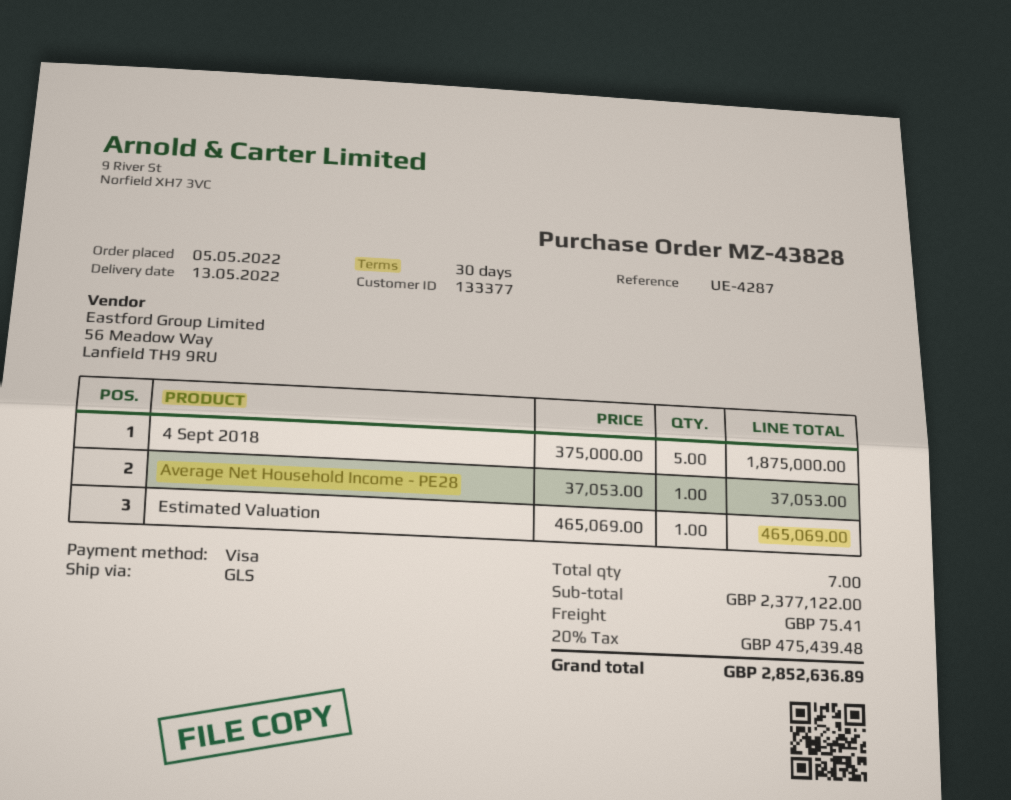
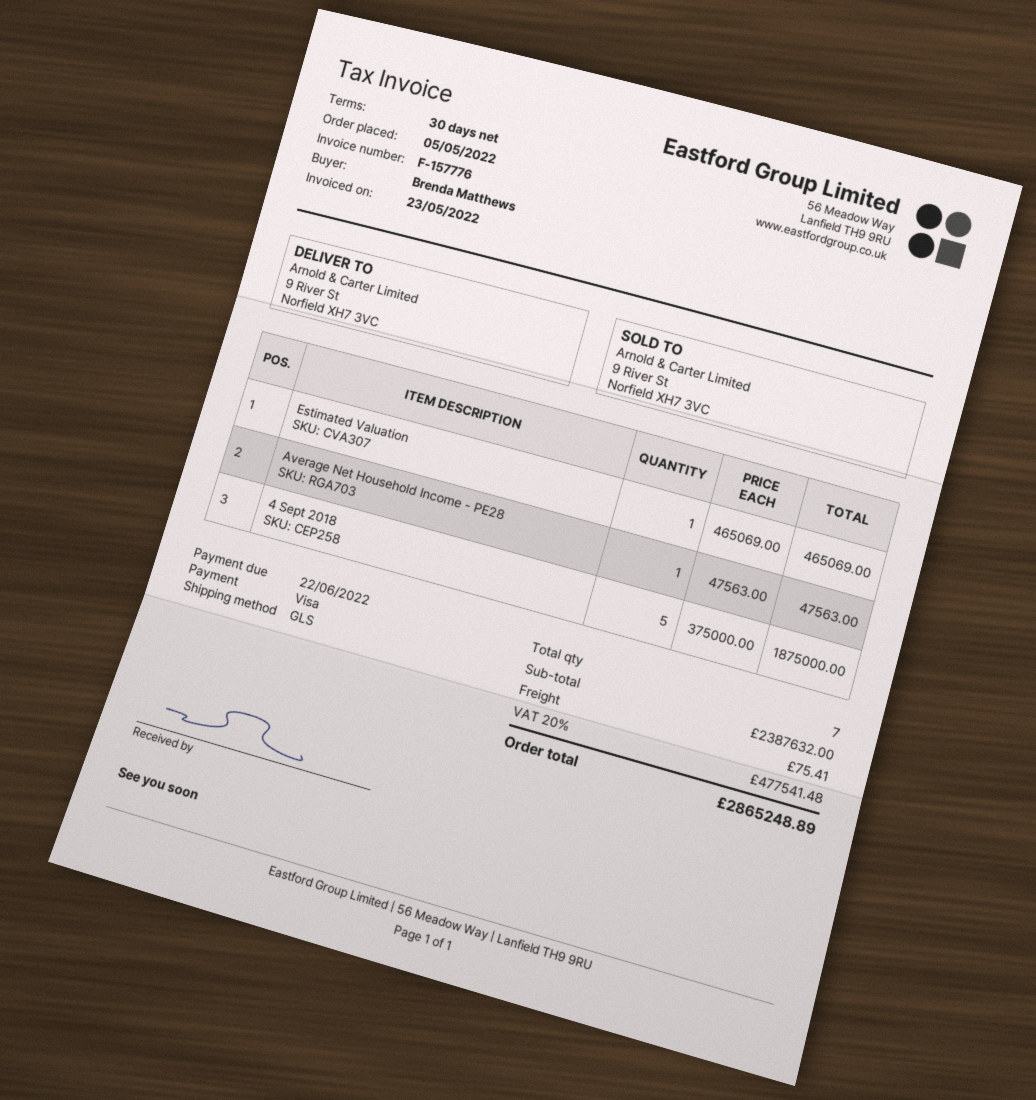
Average Net Household Income - PE28: 1 x 37053.00 = 37053.00 -> 1 x 47563.00 = 47563.00
subtotal: 2377122.00 -> 2387632.00
tax: 20% = 475439.48 -> 20% = 477541.48
total: 2852636.89 -> 2865248.89

